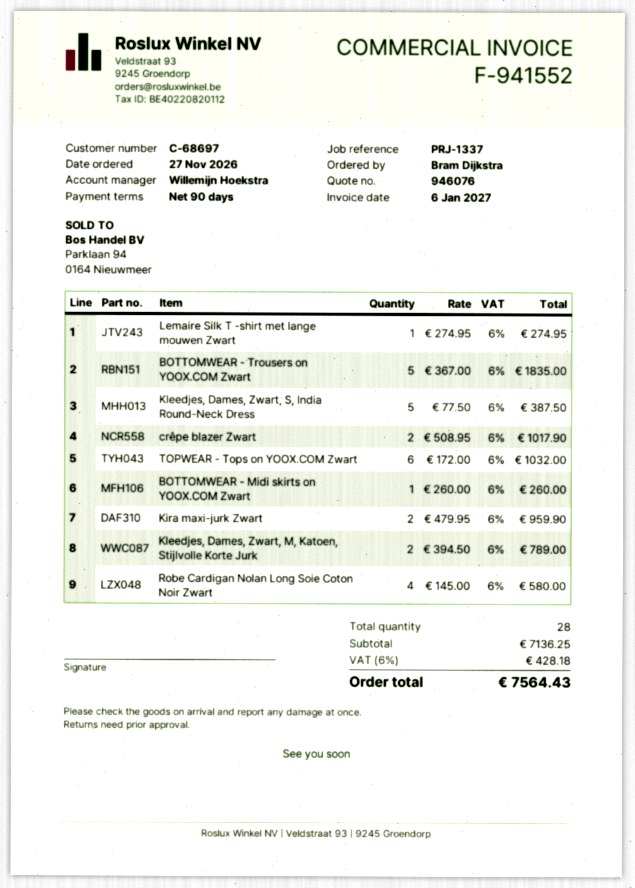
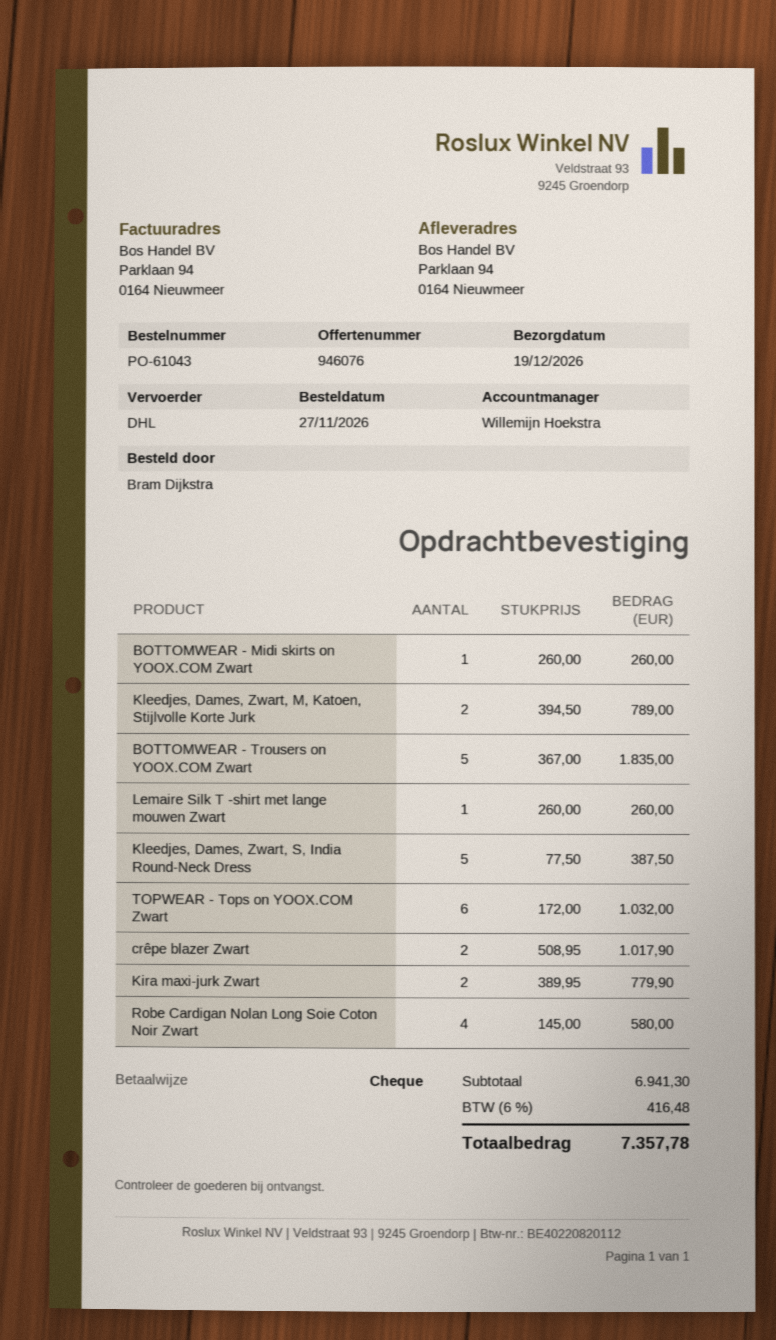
Lemaire Silk T -shirt met lange mouwen Zwart: 1 x 274.95 = 274.95 -> 1 x 260.00 = 260.00
Kira maxi-jurk Zwart: 2 x 479.95 = 959.90 -> 2 x 389.95 = 779.90
subtotal: 7136.25 -> 6941.30
tax: 6% = 428.18 -> 6% = 416.48
total: 7564.43 -> 7357.78

